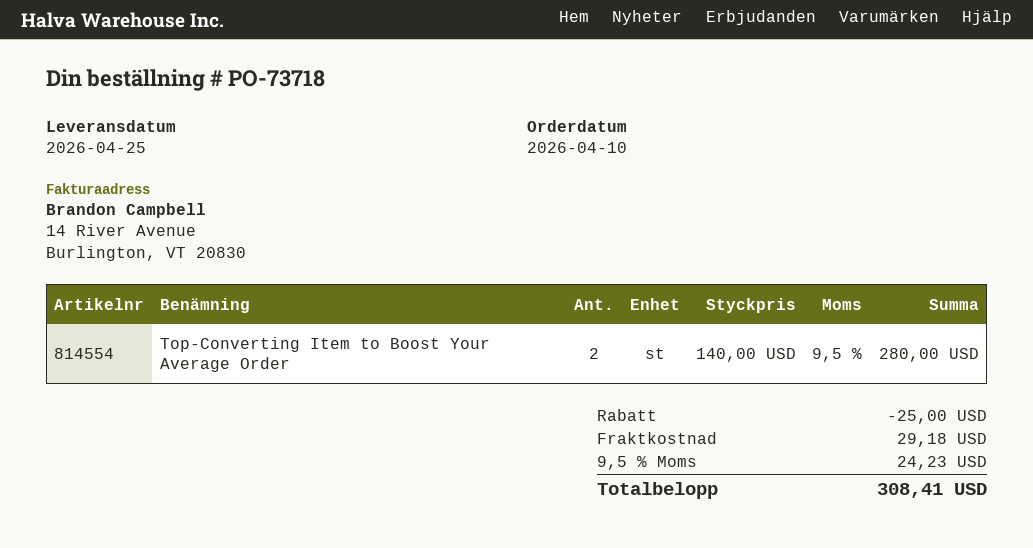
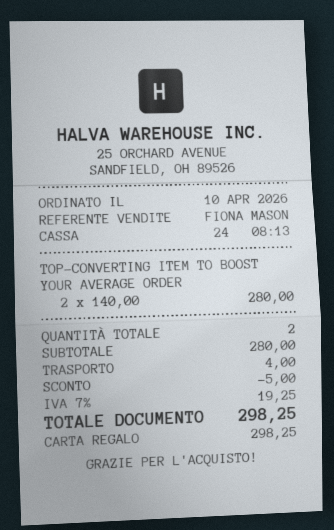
discount: 25.00 -> 5.00
shipping: 29.18 -> 4.00
tax: 9.5% = 24.23 -> 7% = 19.25
total: 308.41 -> 298.25

